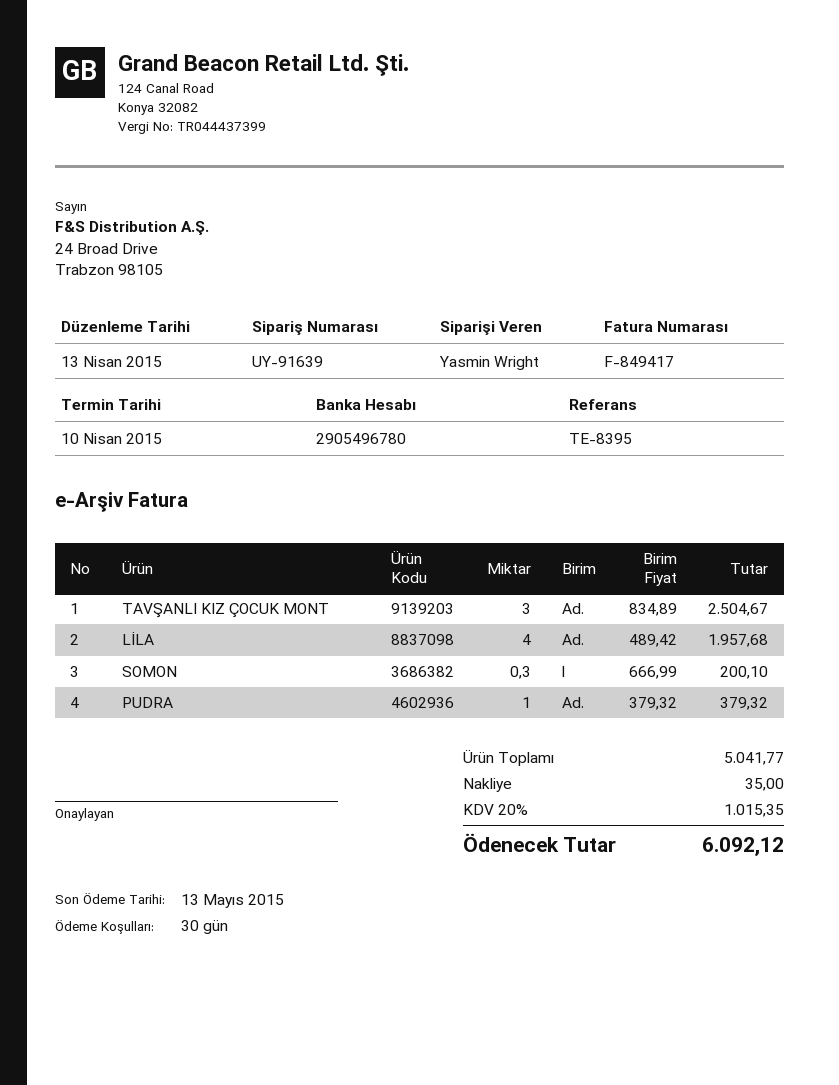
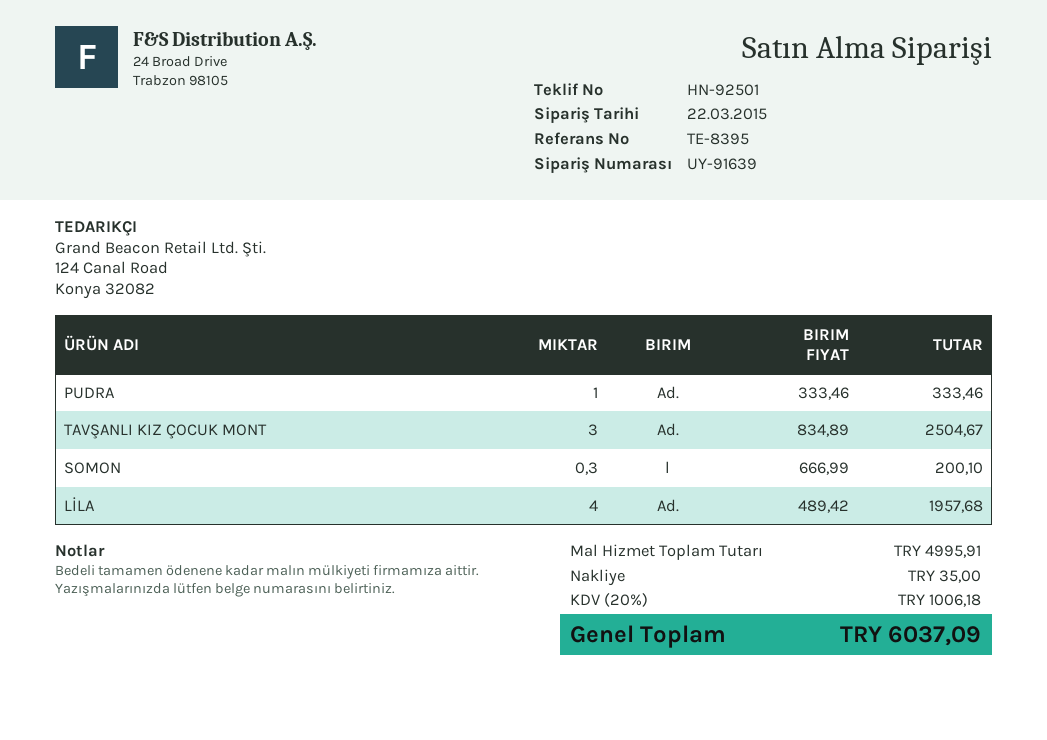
PUDRA: 1 x 379.32 = 379.32 -> 1 x 333.46 = 333.46
subtotal: 5041.77 -> 4995.91
tax: 20% = 1015.35 -> 20% = 1006.18
total: 6092.12 -> 6037.09

